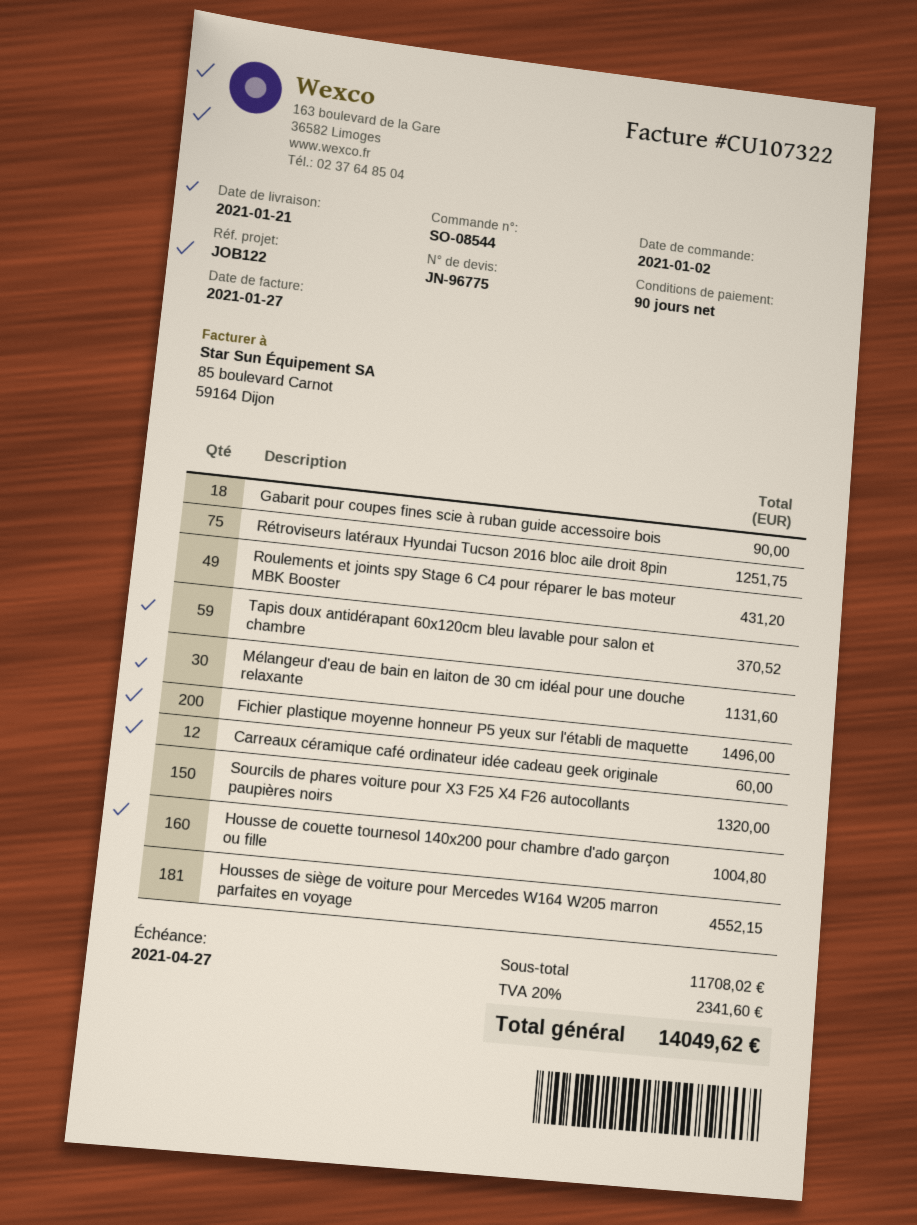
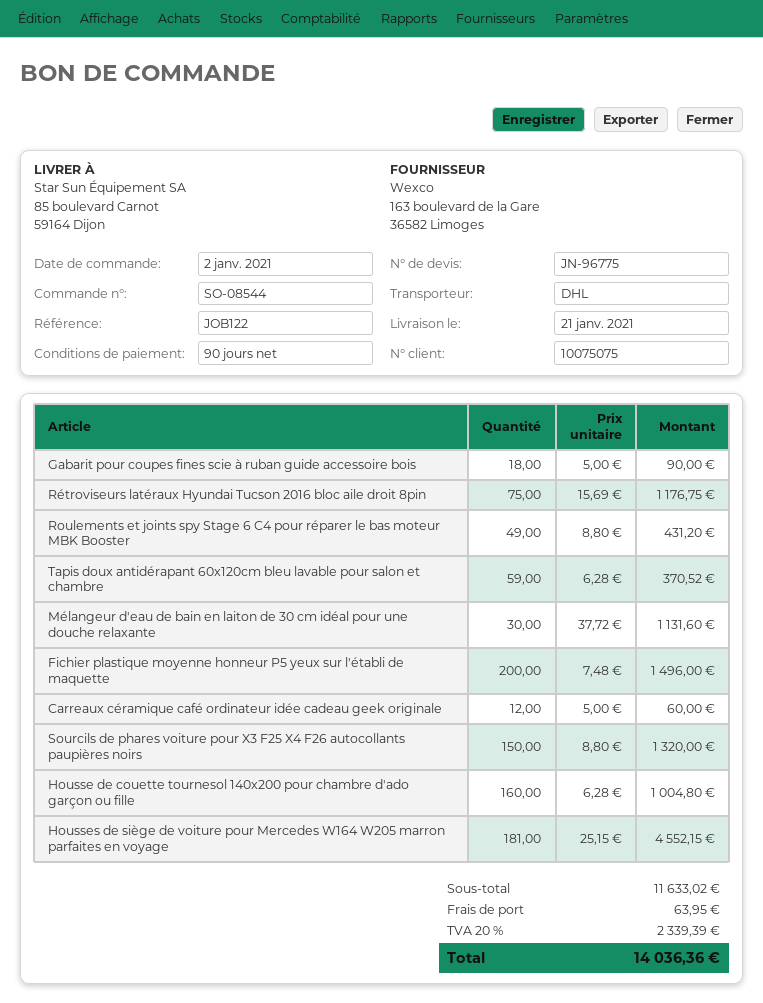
Rétroviseurs latéraux Hyundai Tucson 2016 bloc aile droit 8pin: 75 for 1251.75 -> 75 for 1176.75
subtotal: 11708.02 -> 11633.02
shipping: none -> 63.95
tax: 20% = 2341.60 -> 20% = 2339.39
total: 14049.62 -> 14036.36

